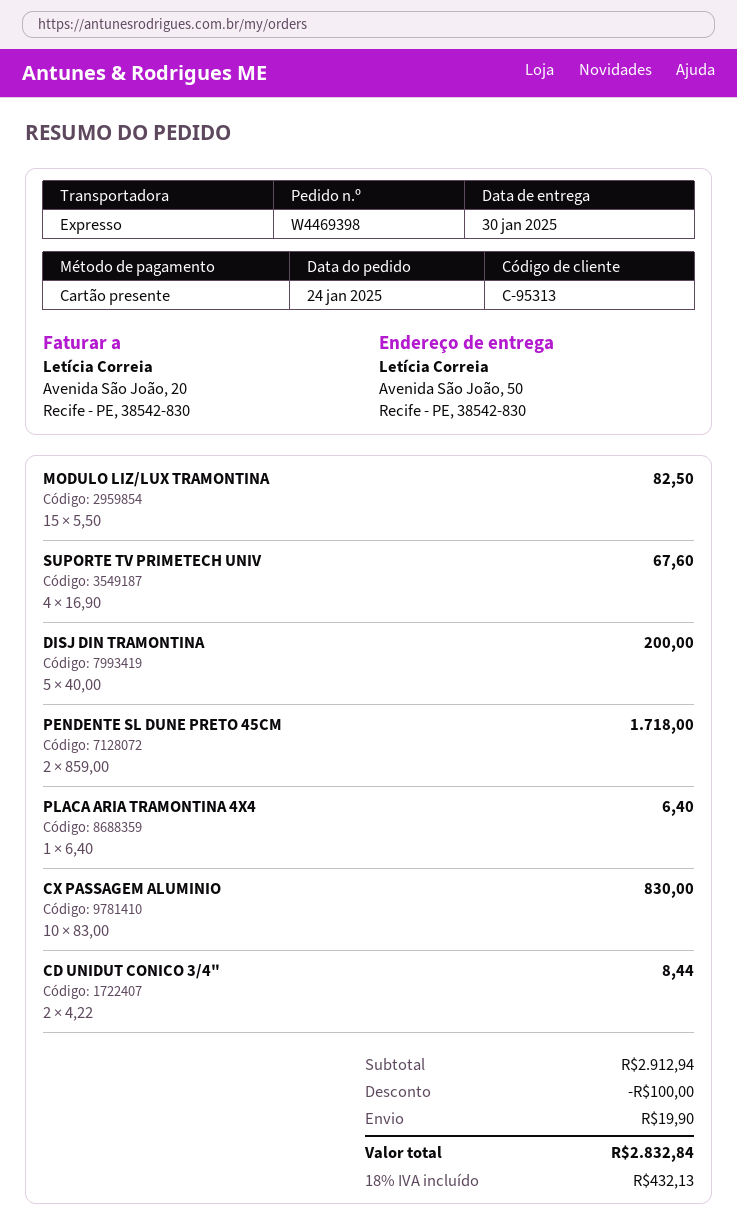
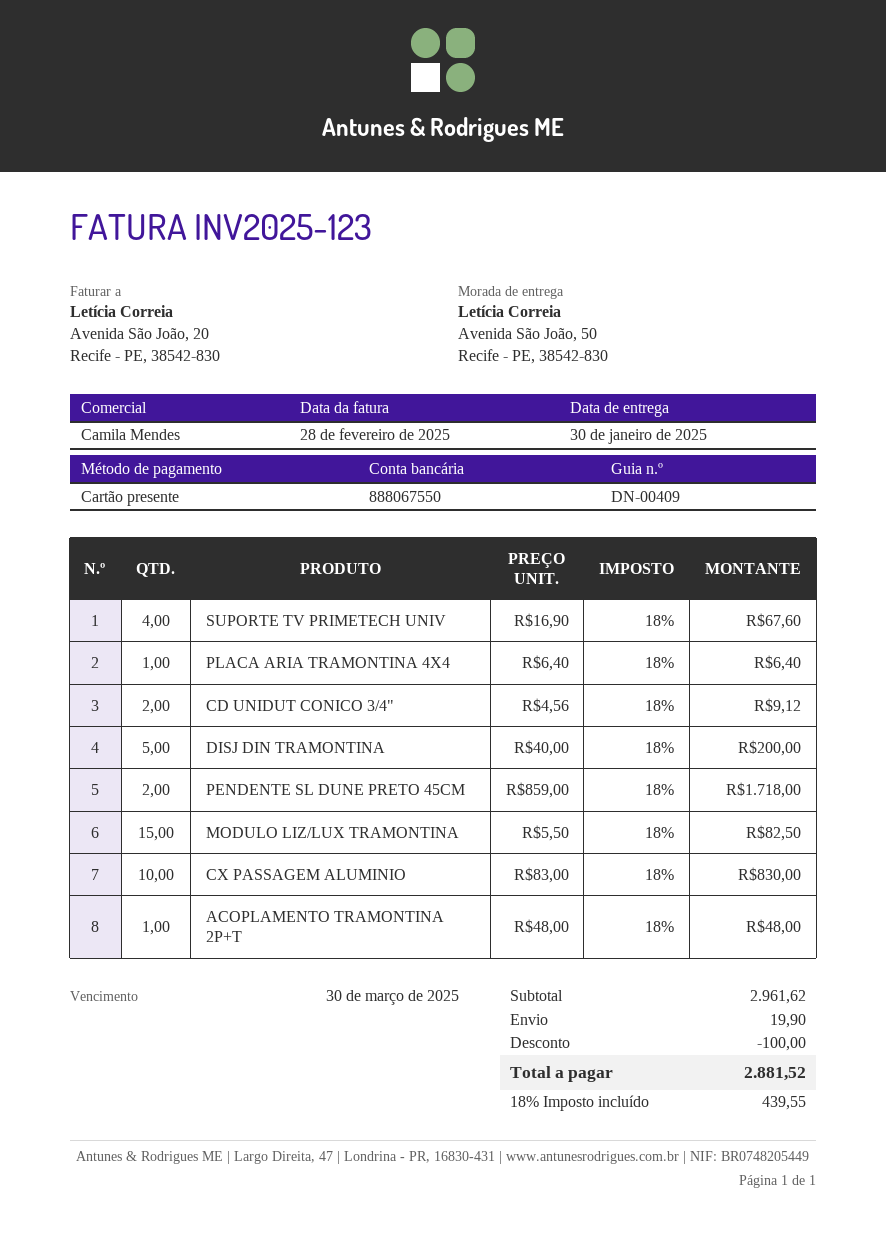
CD UNIDUT CONICO 3/4": 2 x 4.22 = 8.44 -> 2 x 4.56 = 9.12
ACOPLAMENTO TRAMONTINA 2P+T: none -> 1 x 48.00 = 48.00
subtotal: 2912.94 -> 2961.62
tax: 18% = 432.13 -> 18% = 439.55
total: 2832.84 -> 2881.52

